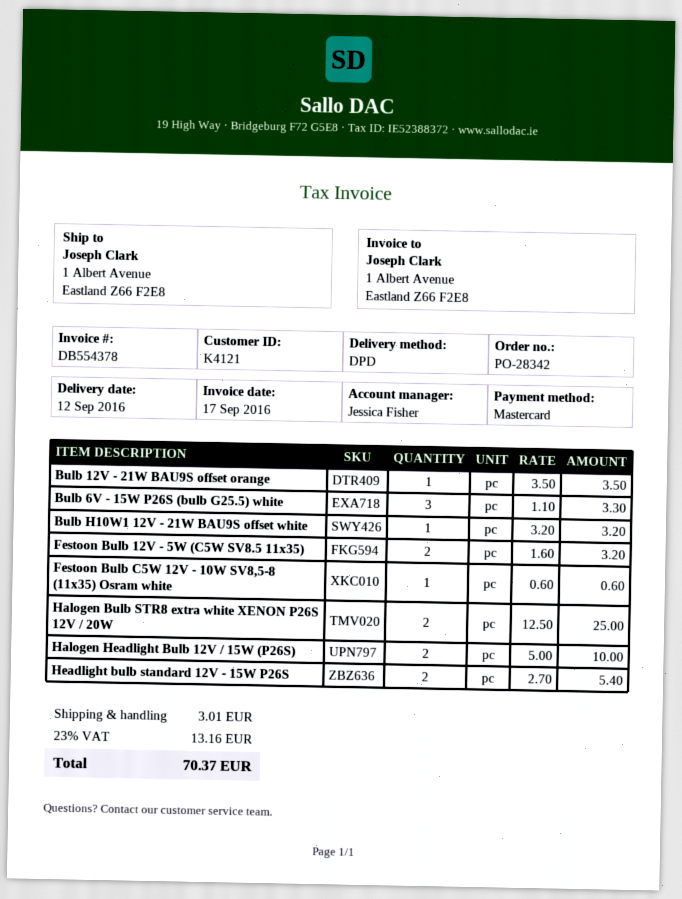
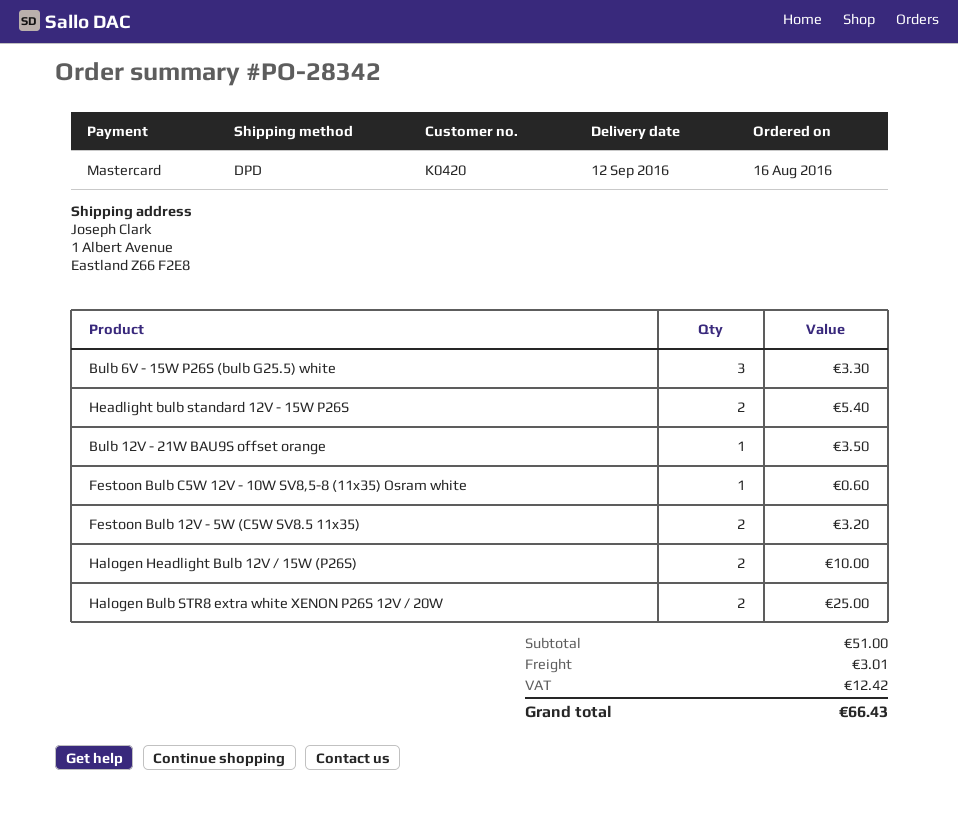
customer number: K4121 -> K0420
Bulb H10W1 12V - 21W BAU9S offset white: 1 for 3.20 -> none
tax: 13.16 -> 12.42
total: 70.37 -> 66.43

